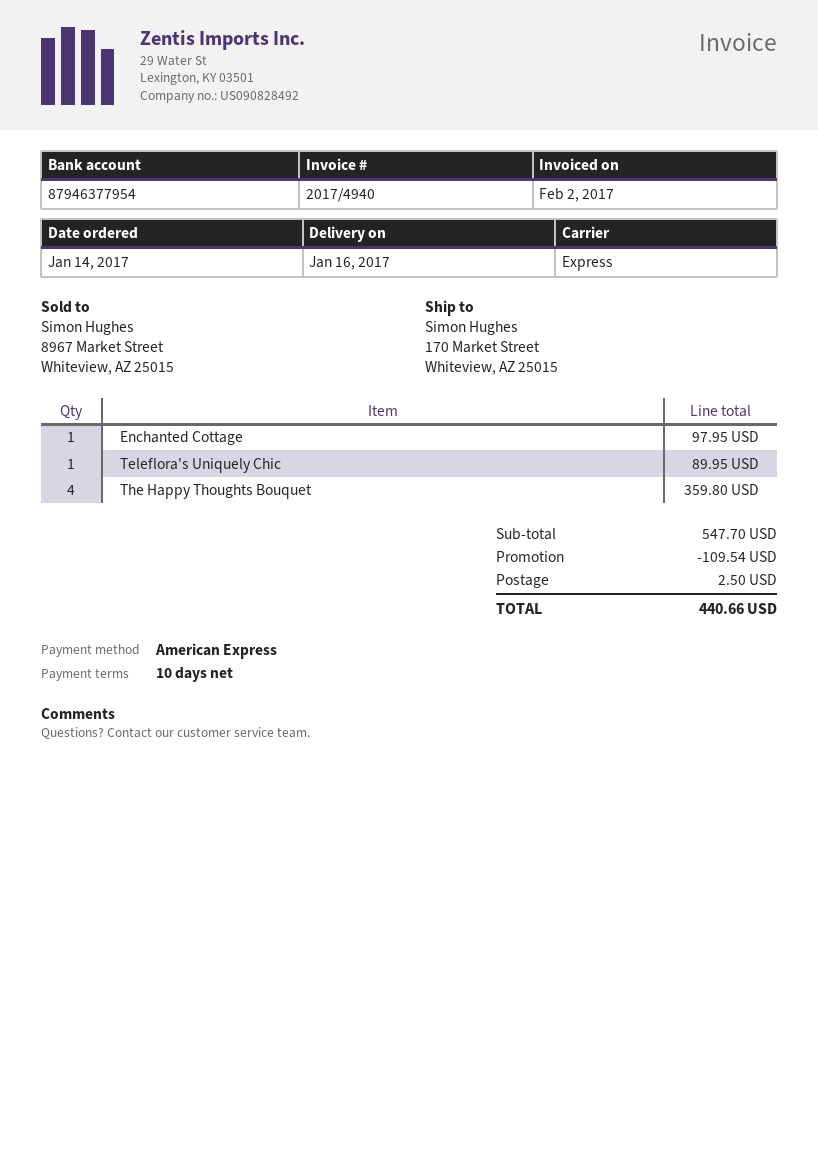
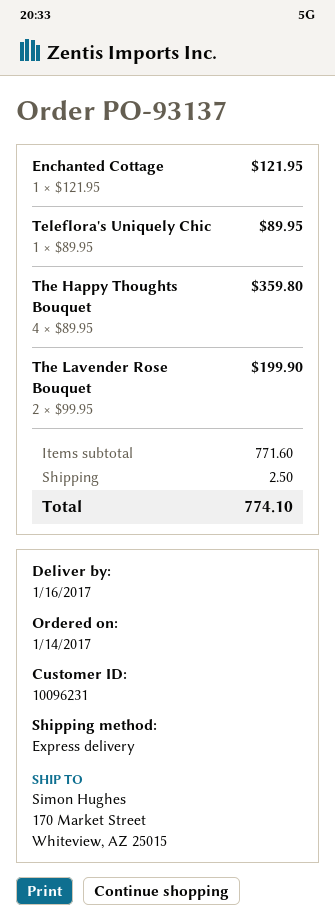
Enchanted Cottage: 1 for 97.95 -> 1 for 121.95
The Lavender Rose Bouquet: none -> 2 for 199.90
subtotal: 547.70 -> 771.60
discount: 109.54 -> none
total: 440.66 -> 774.10

